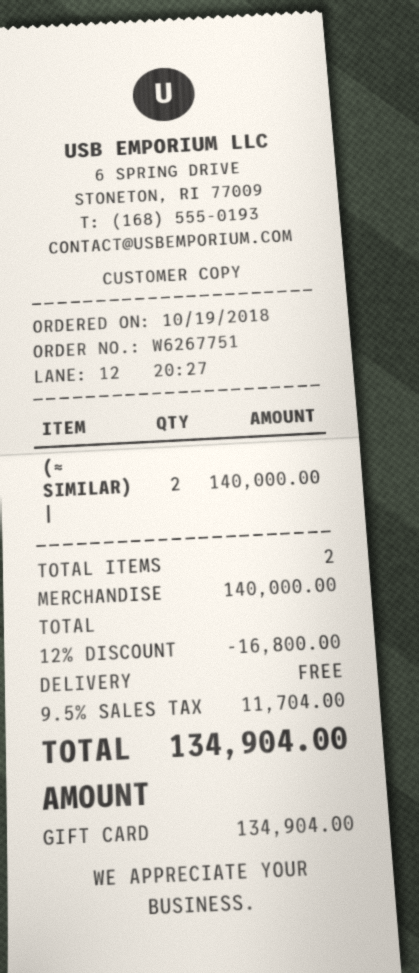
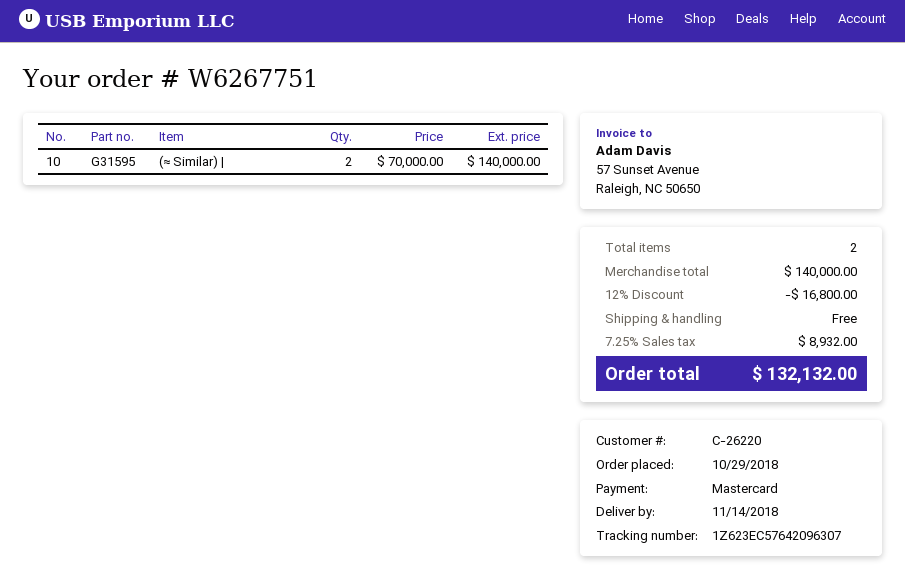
order date: 2018-10-19 -> 2018-10-29
payment method: gift card -> Mastercard
tax: 9.5% = 11704.00 -> 7.25% = 8932.00
total: 134904.00 -> 132132.00

